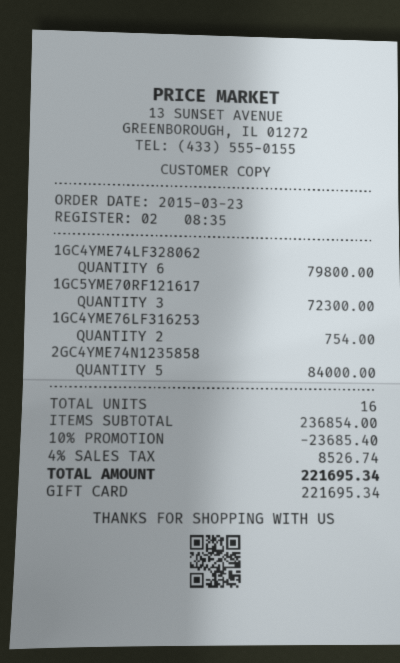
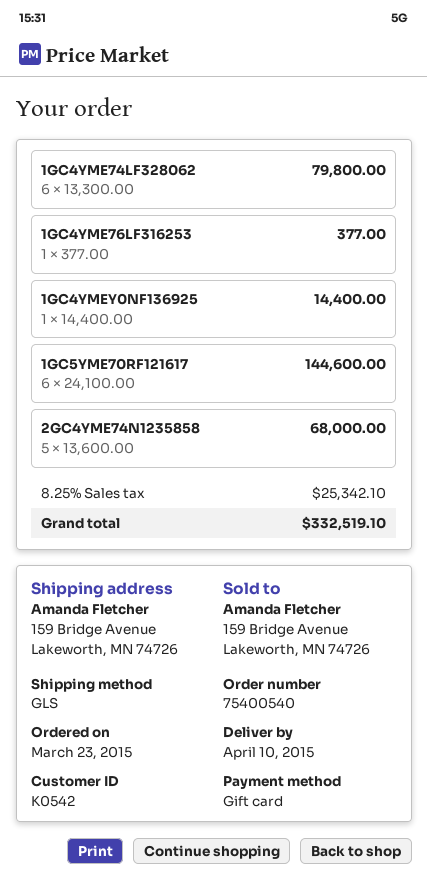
1GC5YME70RF121617: 3 for 72300.00 -> 6 for 144600.00
1GC4YME76LF316253: 2 for 754.00 -> 1 for 377.00
2GC4YME74N1235858: 5 for 84000.00 -> 5 for 68000.00
1GC4YMEY0NF136925: none -> 1 for 14400.00
discount: 10% = 23685.40 -> none
tax: 4% = 8526.74 -> 8.25% = 25342.10
total: 221695.34 -> 332519.10

